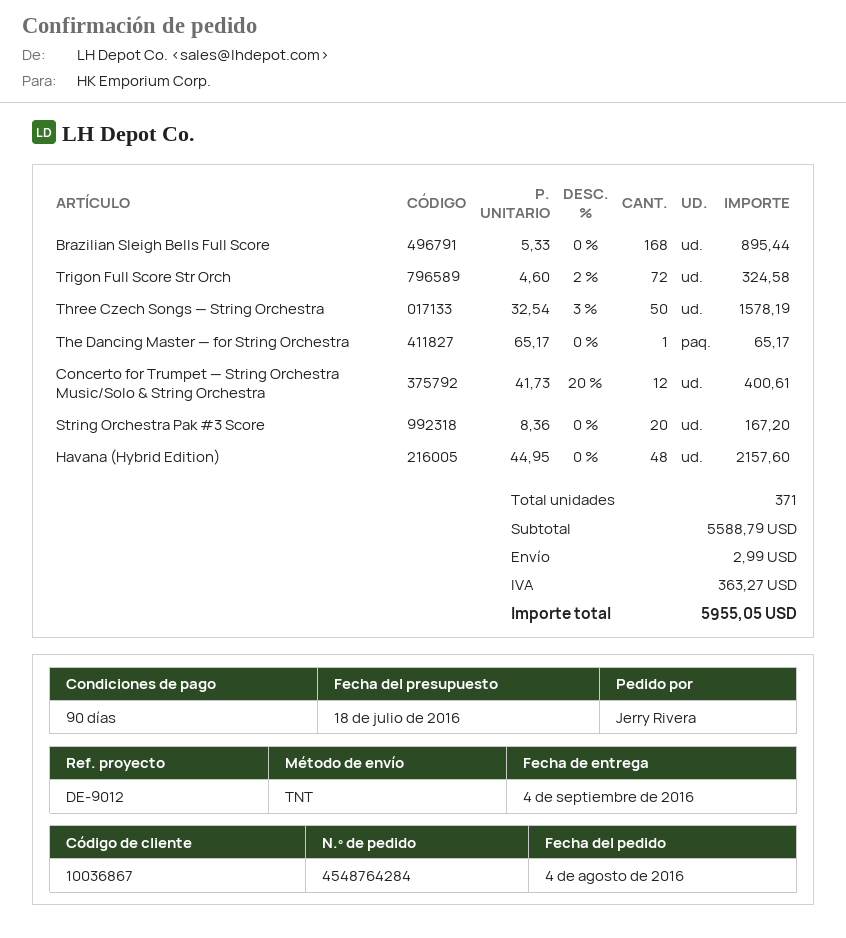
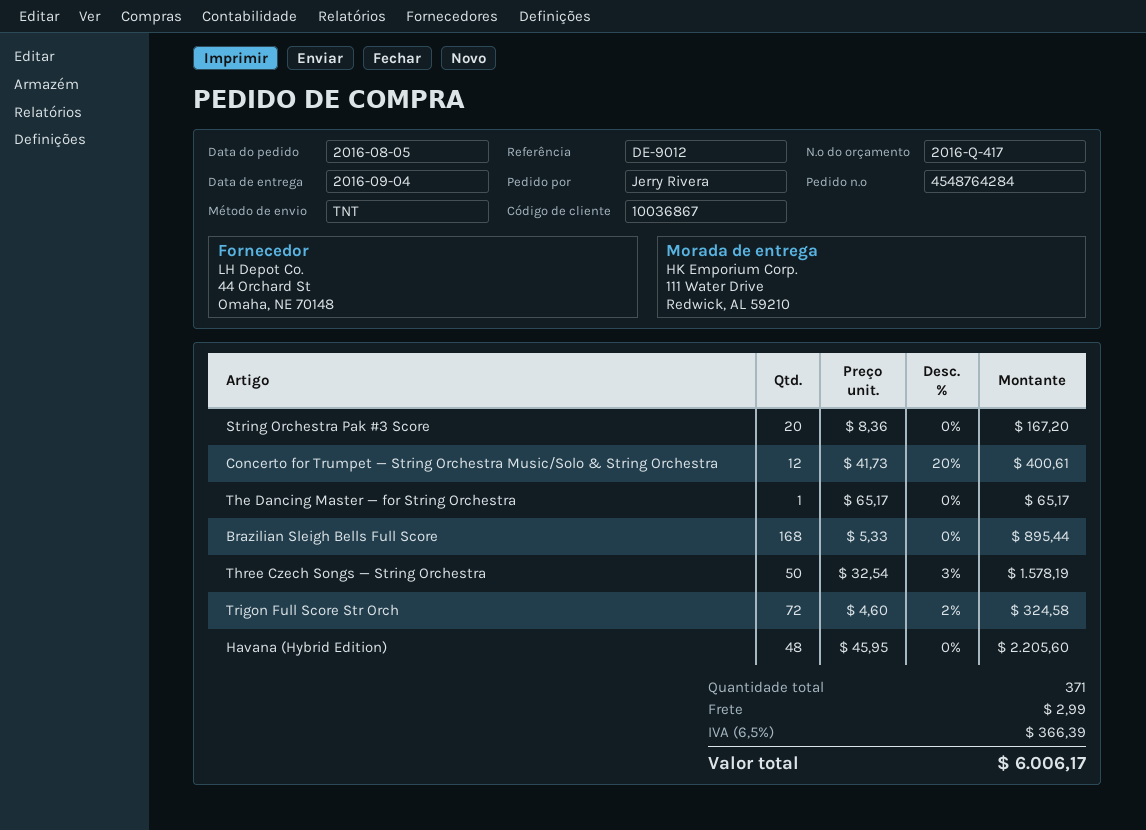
order date: 2016-08-04 -> 2016-08-05
Havana (Hybrid Edition): 48 x 44.95 = 2157.60 -> 48 x 45.95 = 2205.60
tax: 363.27 -> 366.39
total: 5955.05 -> 6006.17

